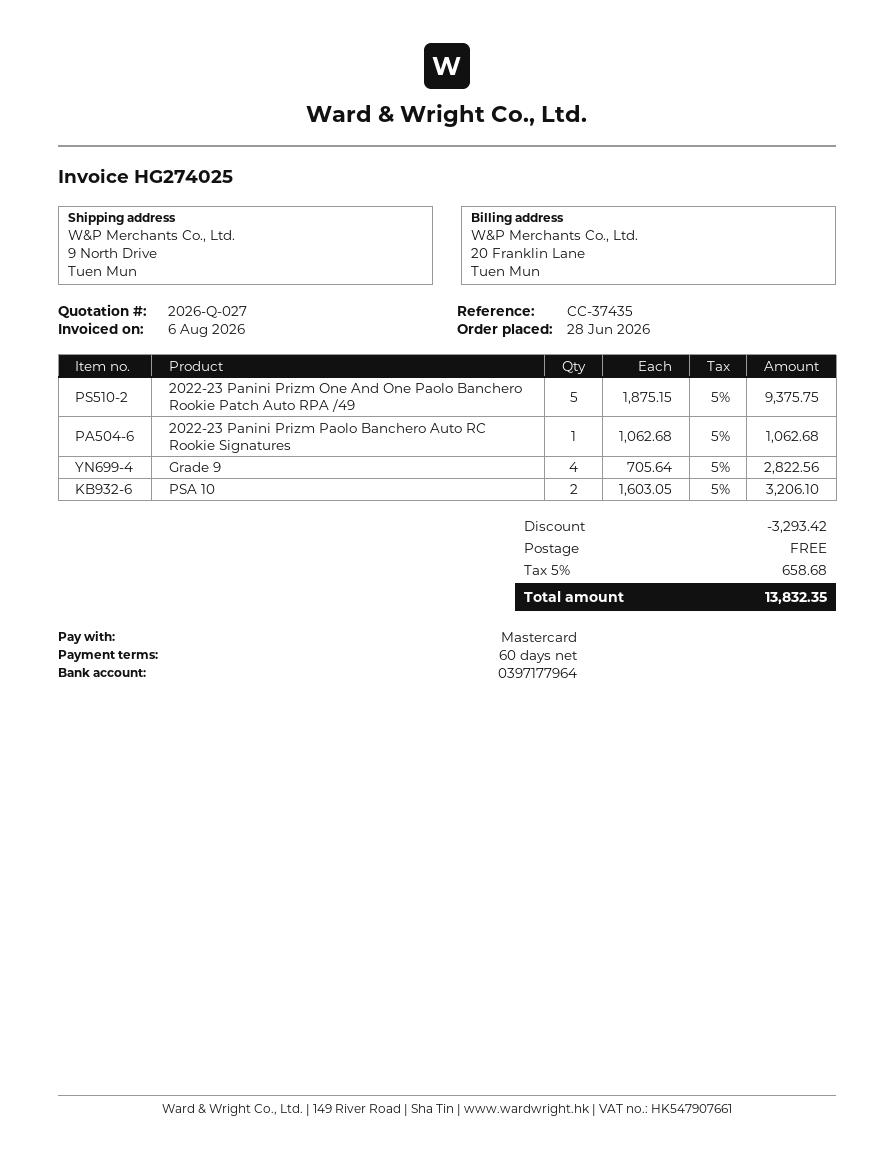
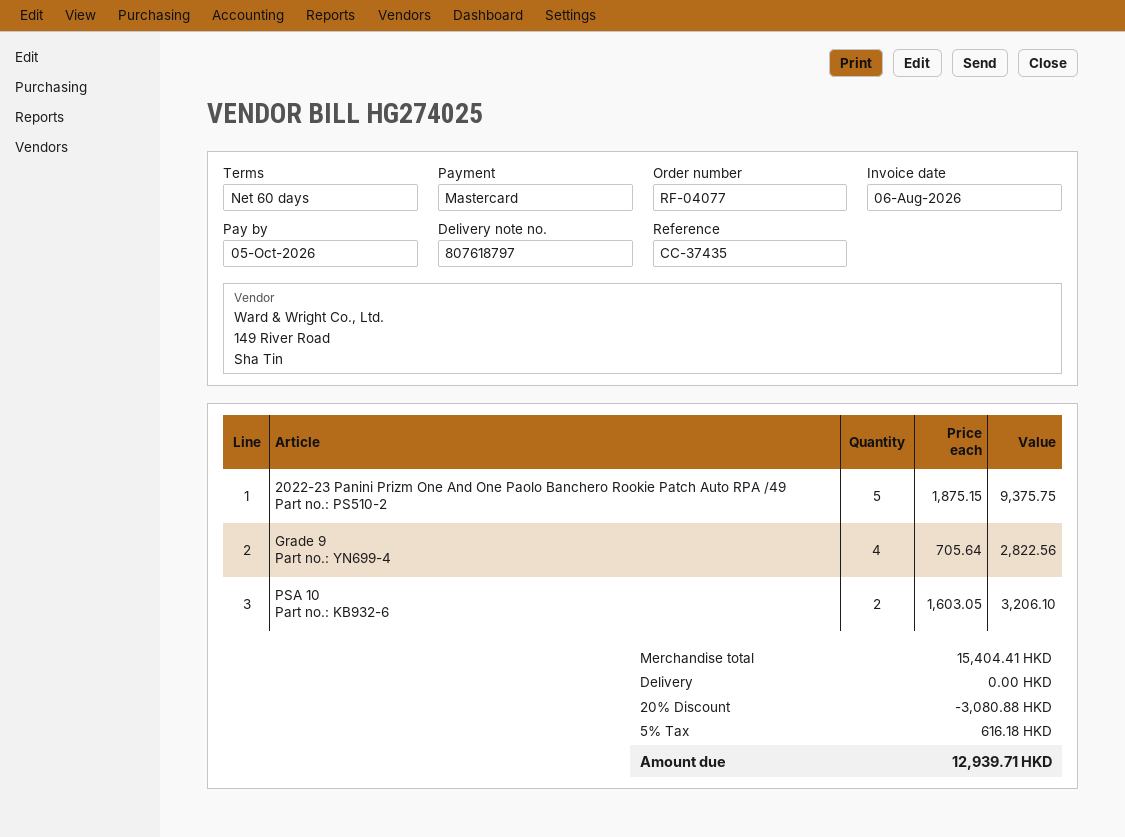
2022-23 Panini Prizm Paolo Banchero Auto RC Rookie Signatures: 1 x 1062.68 = 1062.68 -> none
discount: 3293.42 -> 3080.88
tax: 5% = 658.68 -> 5% = 616.18
total: 13832.35 -> 12939.71

